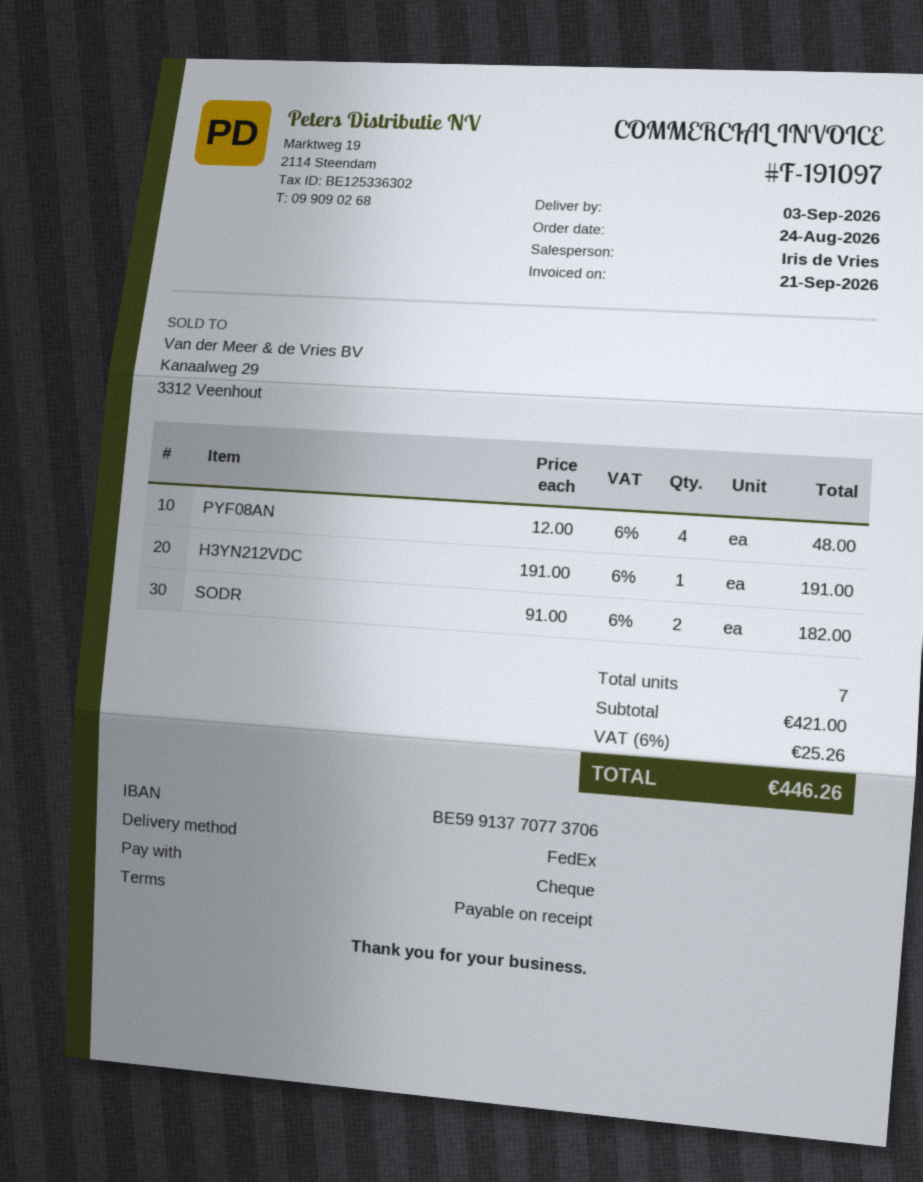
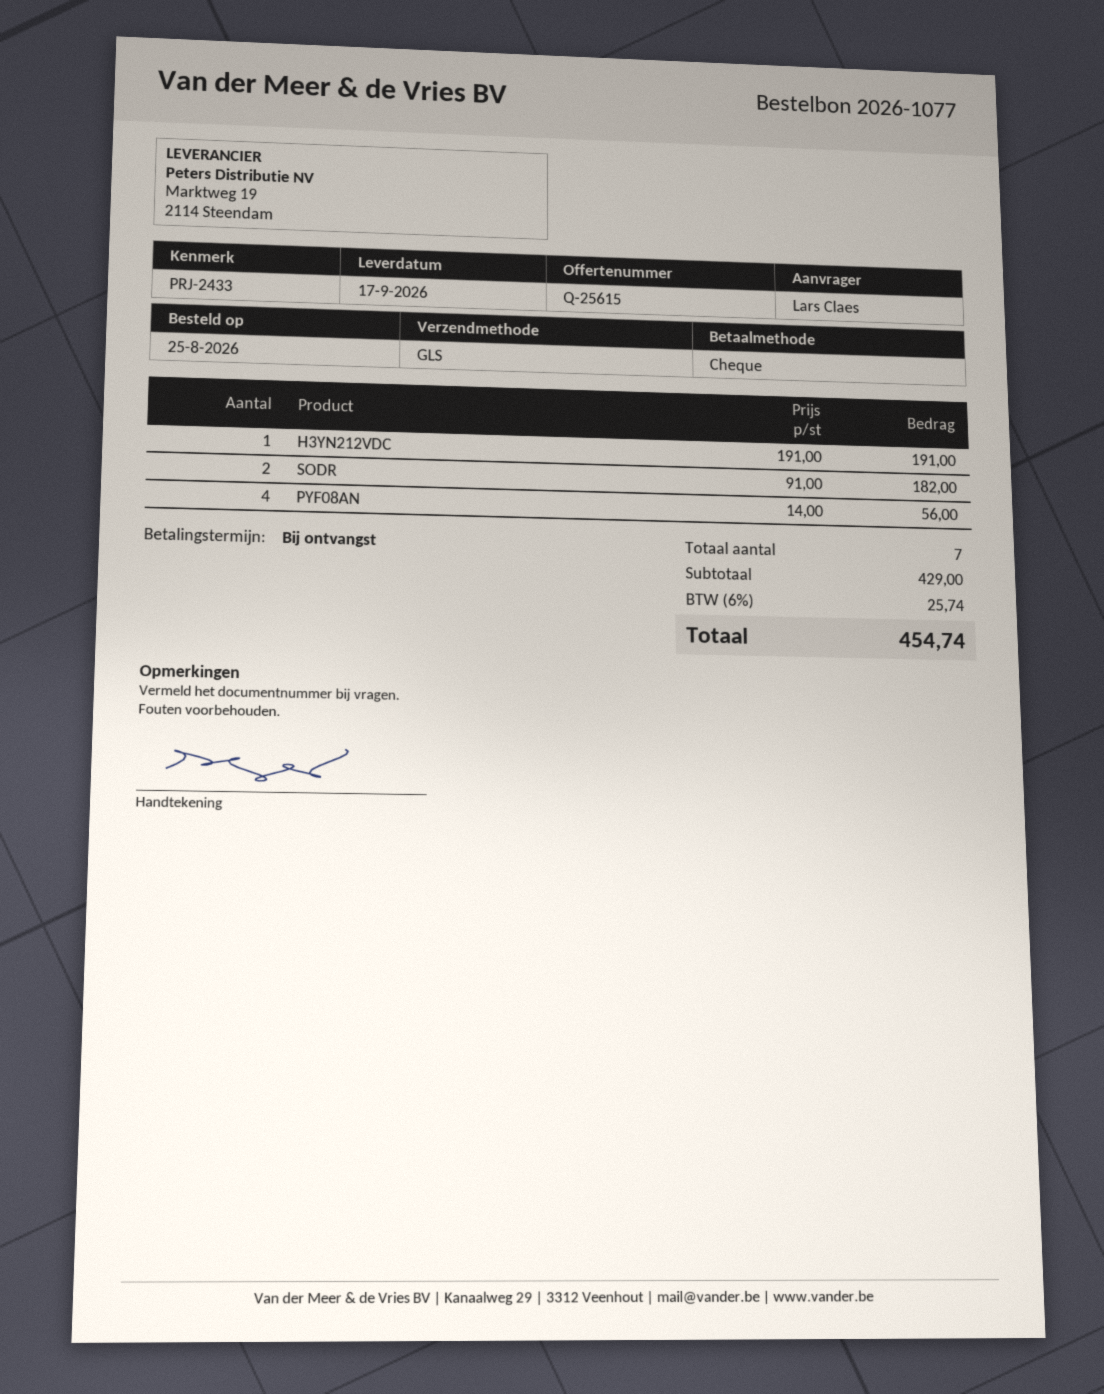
order date: 2026-08-24 -> 2026-08-25
delivery date: 2026-09-03 -> 2026-09-17
shipping method: FedEx -> GLS
PYF08AN: 4 x 12.00 = 48.00 -> 4 x 14.00 = 56.00
subtotal: 421.00 -> 429.00
tax: 6% = 25.26 -> 6% = 25.74
total: 446.26 -> 454.74

